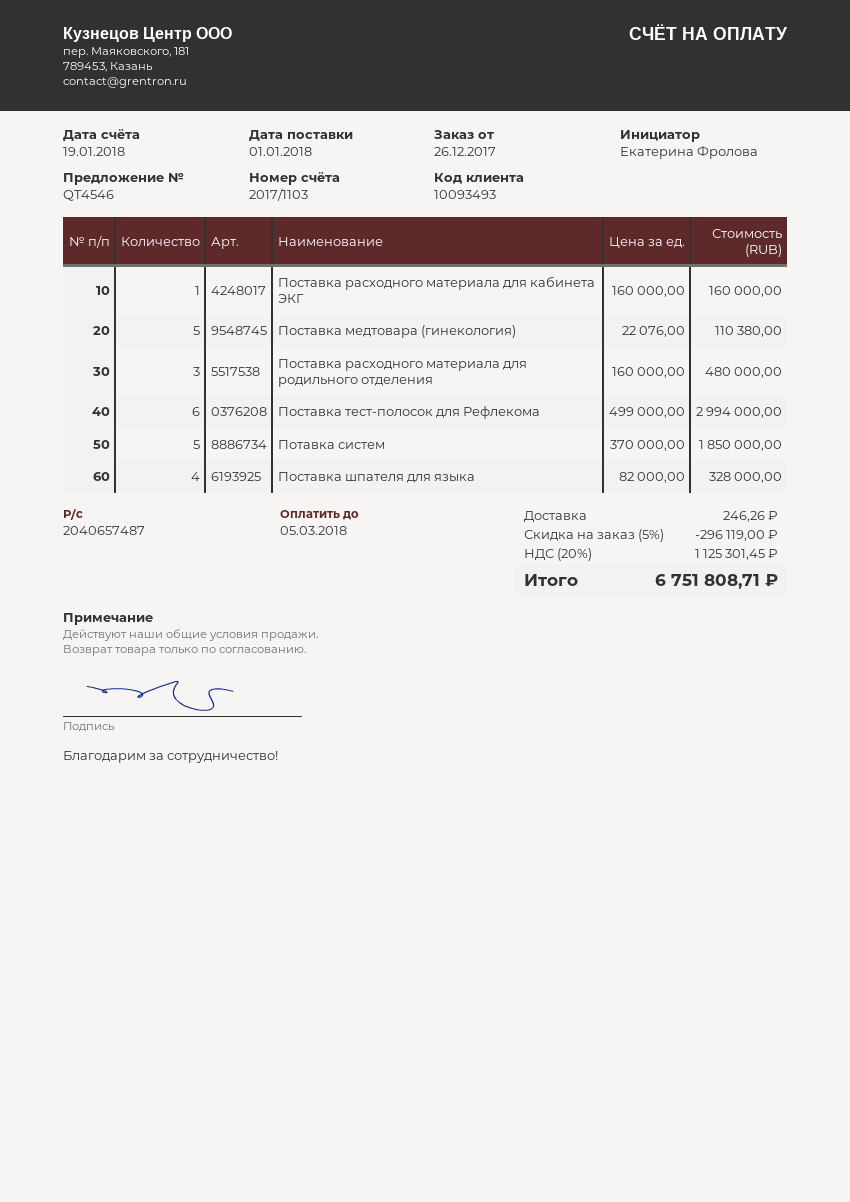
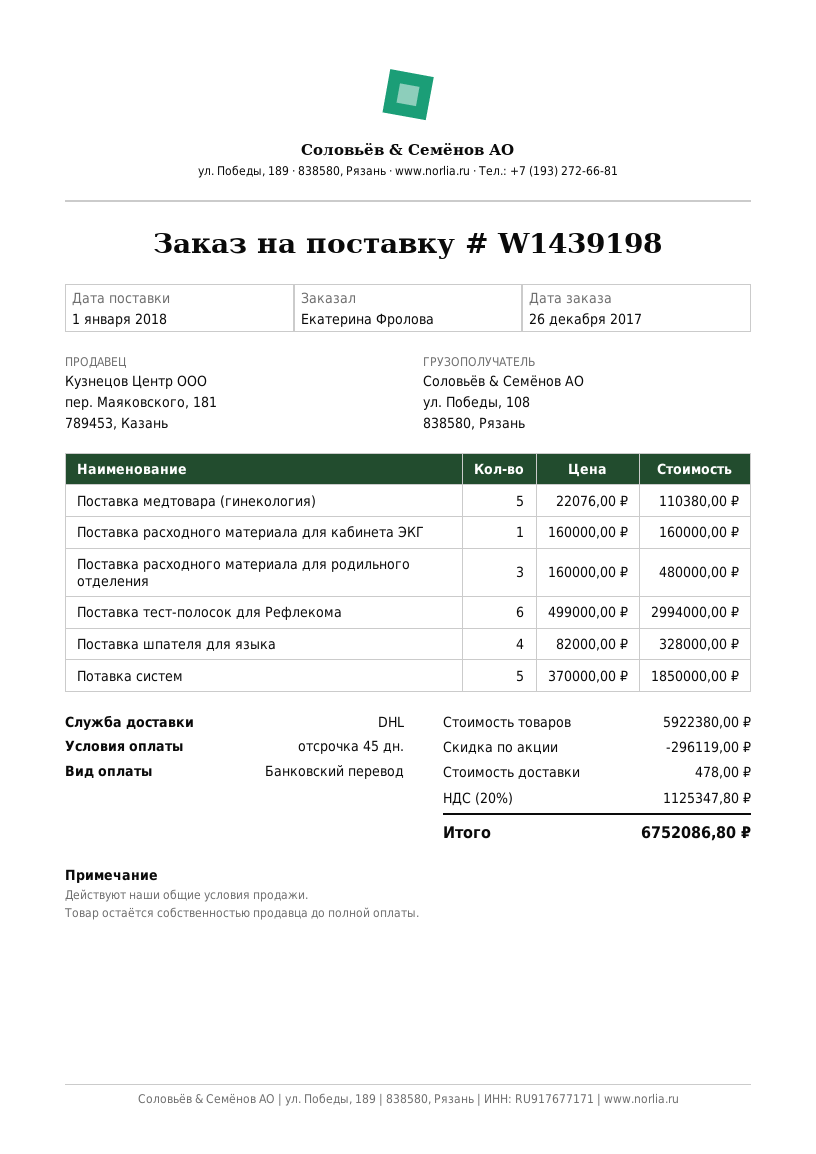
shipping: 246.26 -> 478.00
tax: 20% = 1125301.45 -> 20% = 1125347.80
total: 6751808.71 -> 6752086.80

